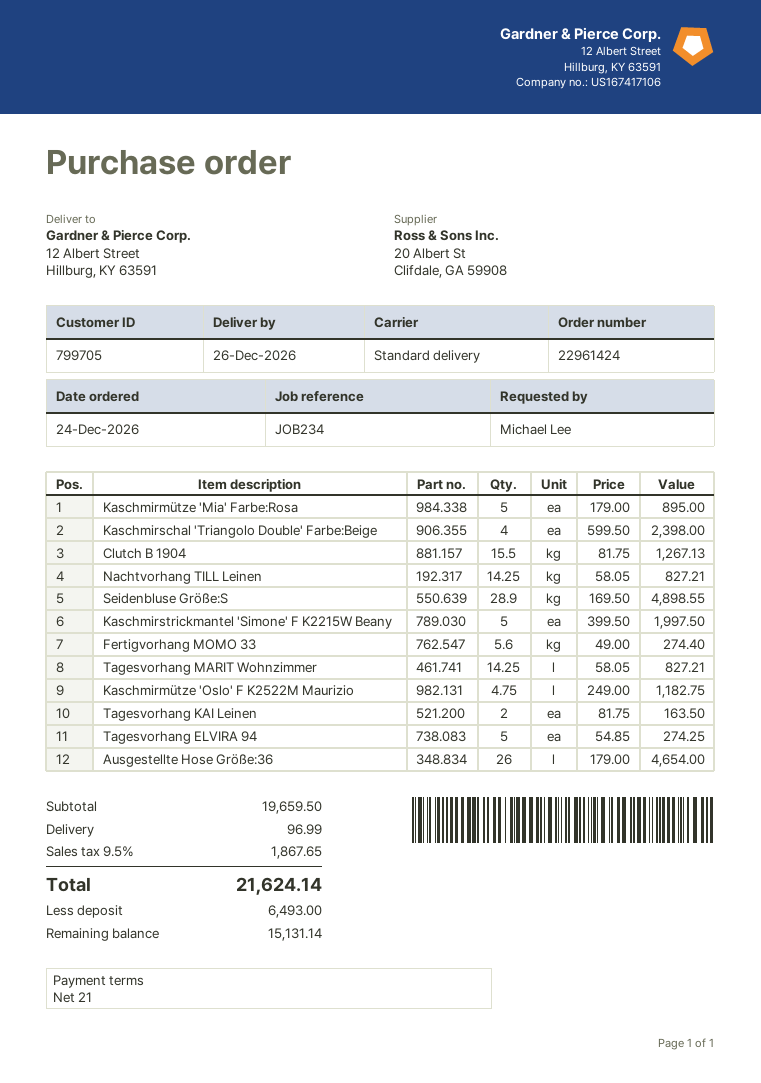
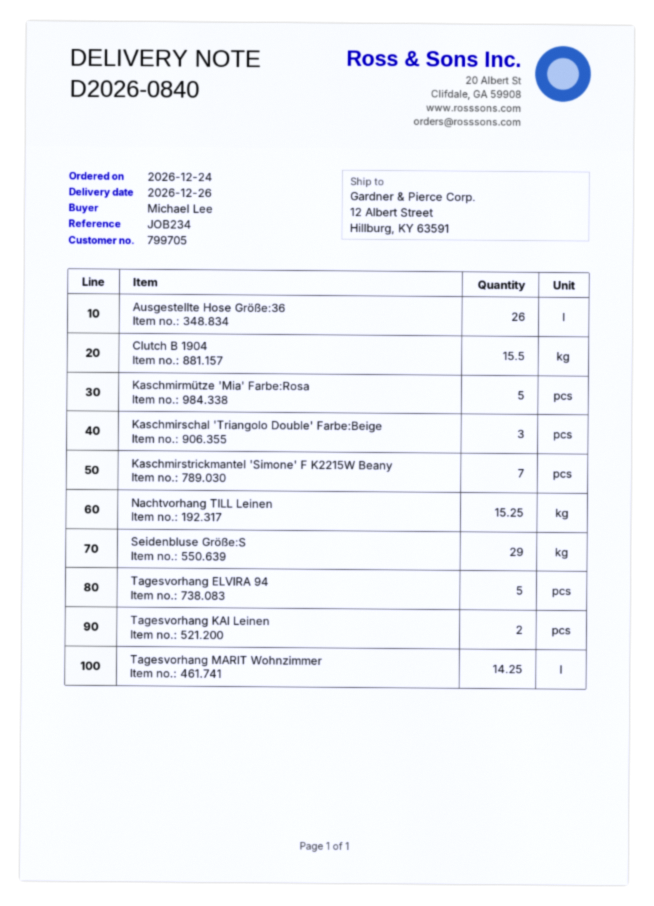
Kaschmirschal 'Triangolo Double' Farbe:Beige: 4 -> 3
Nachtvorhang TILL Leinen: 14.25 -> 15.25
Seidenbluse Größe:S: 28.9 -> 29
Kaschmirstrickmantel 'Simone' F K2215W Beany: 5 -> 7
Fertigvorhang MOMO 33: 5.6 -> none
Kaschmirmütze 'Oslo' F K2522M Maurizio: 4.75 -> none

